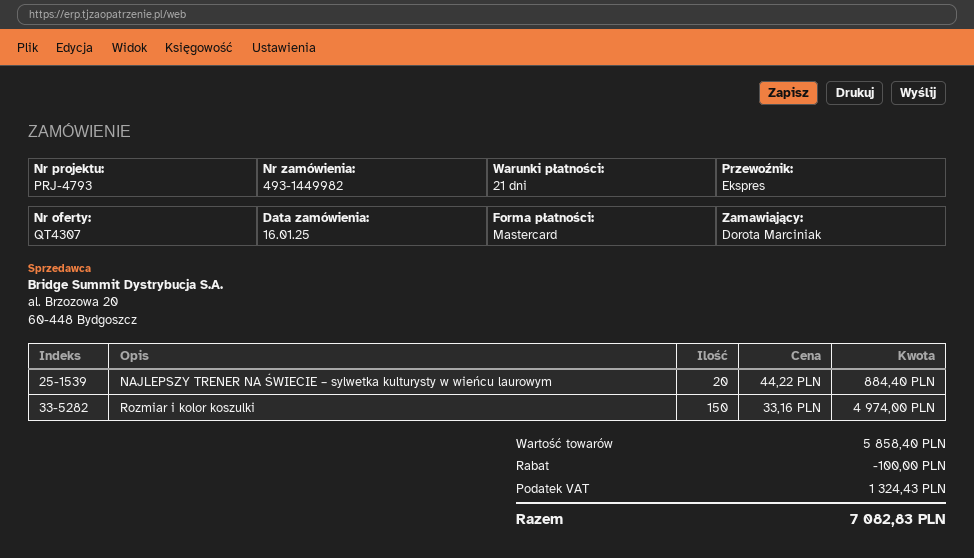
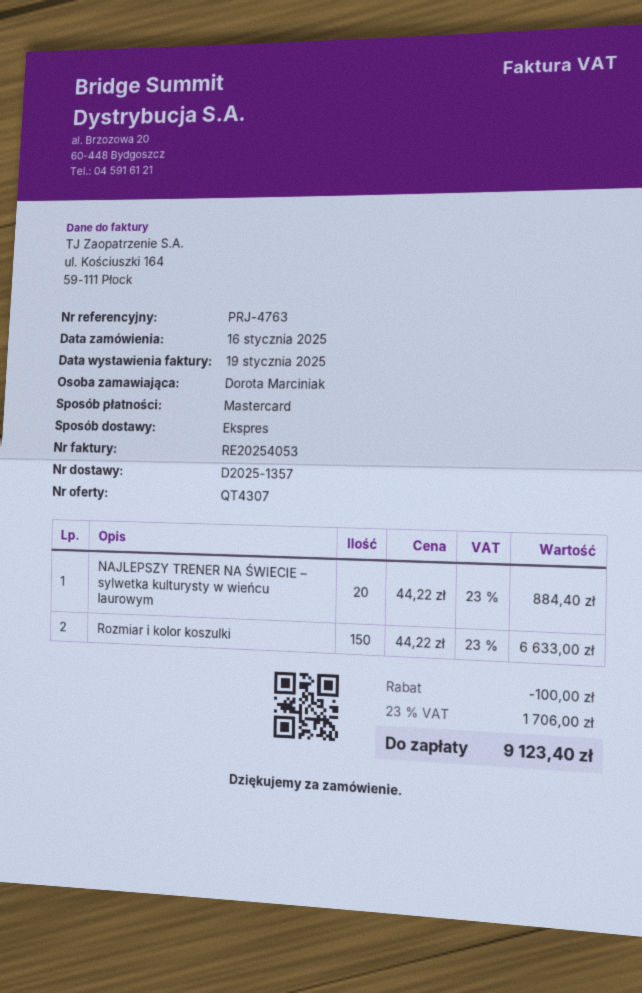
reference: PRJ-4793 -> PRJ-4763
Rozmiar i kolor koszulki: 150 x 33.16 = 4974.00 -> 150 x 44.22 = 6633.00
tax: 1324.43 -> 1706.00
total: 7082.83 -> 9123.40

